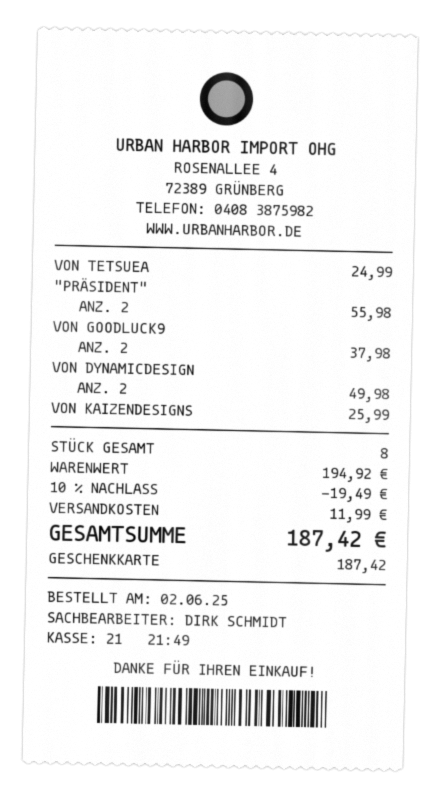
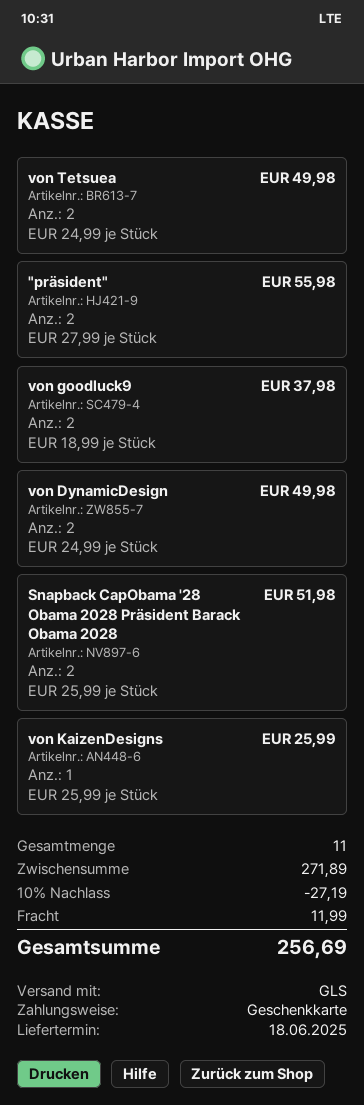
VON TETSUEA: 1 for 24.99 -> 2 for 49.98
Snapback CapObama '28 Obama 2028 Präsident Barack Obama 2028: none -> 2 for 51.98
total quantity: 8 -> 11
subtotal: 194.92 -> 271.89
discount: 10% = 19.49 -> 10% = 27.19
total: 187.42 -> 256.69

